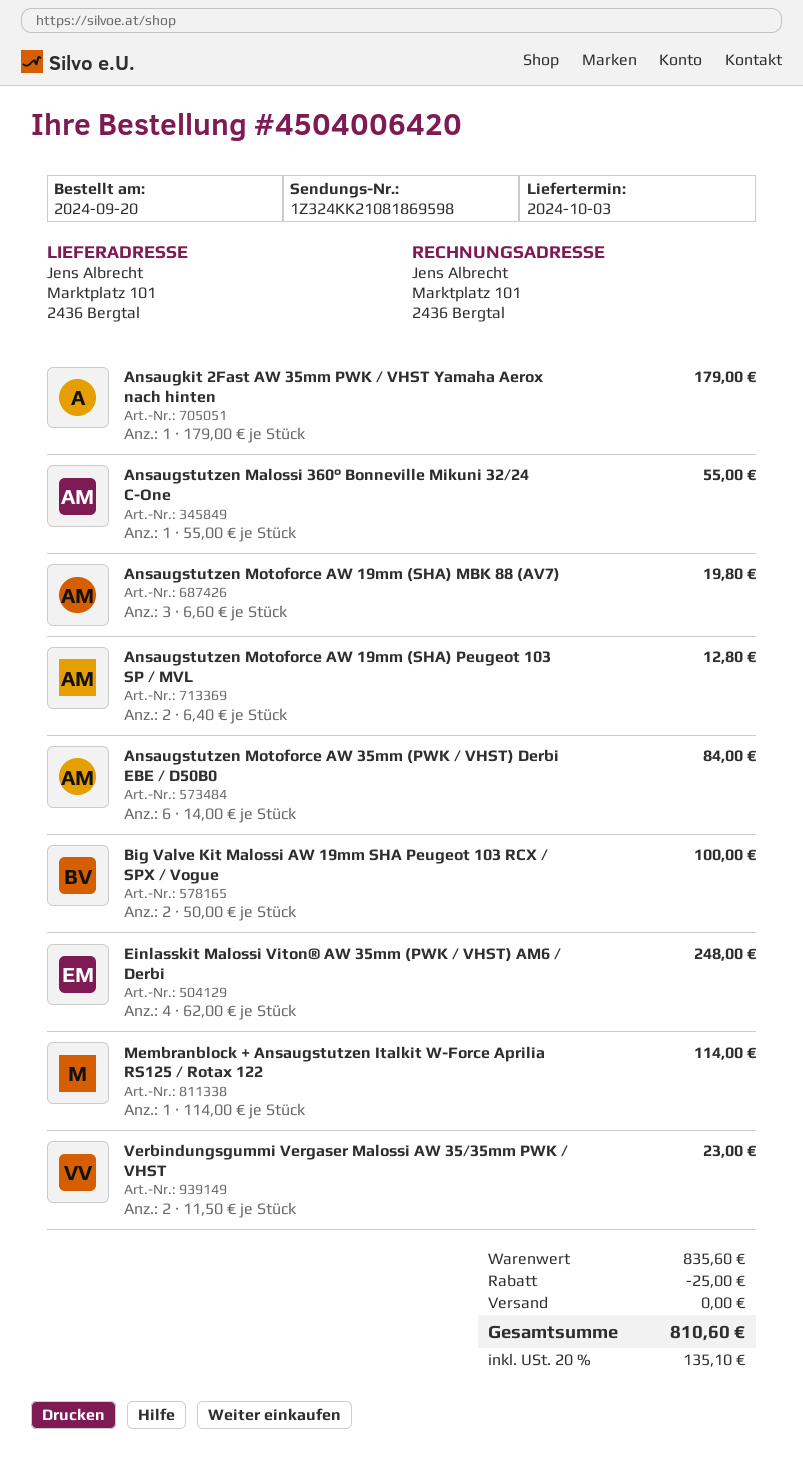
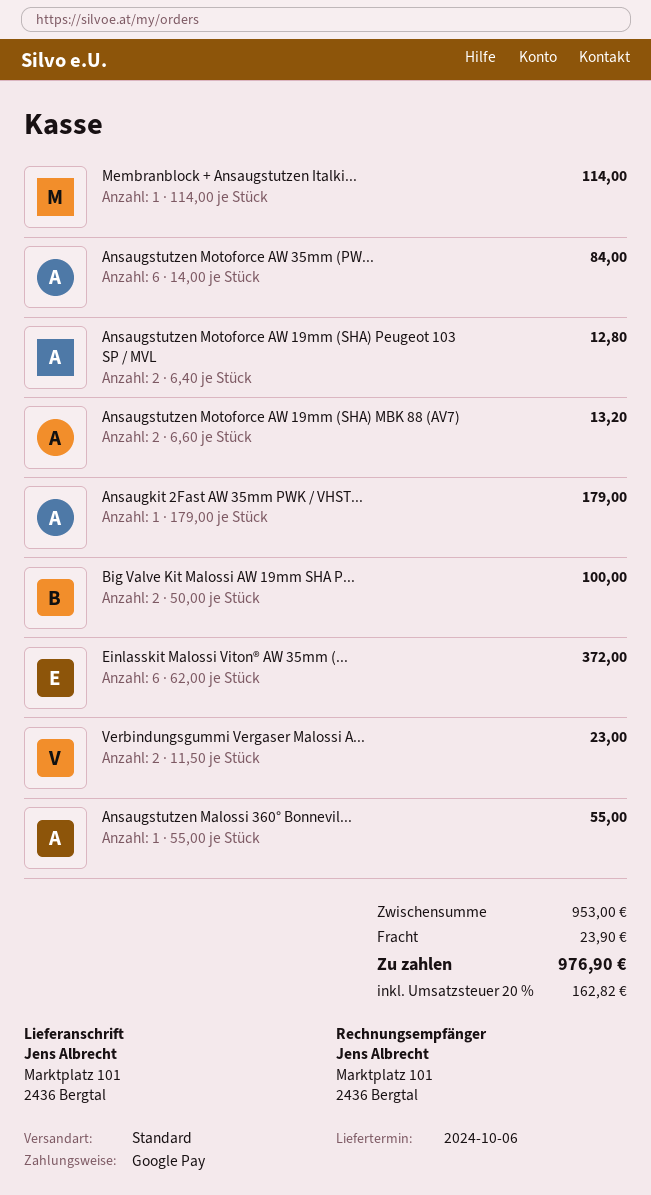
delivery date: 2024-10-03 -> 2024-10-06
Ansaugstutzen Motoforce AW 19mm (SHA) MBK 88 (AV7): 3 x 6.60 = 19.80 -> 2 x 6.60 = 13.20
Einlasskit Malossi Viton® AW 35mm (PWK / VHST) AM6 / Derbi: 4 x 62.00 = 248.00 -> 6 x 62.00 = 372.00
subtotal: 835.60 -> 953.00
discount: 25.00 -> none
shipping: 0.00 -> 23.90
tax: 20% = 135.10 -> 20% = 162.82
total: 810.60 -> 976.90

